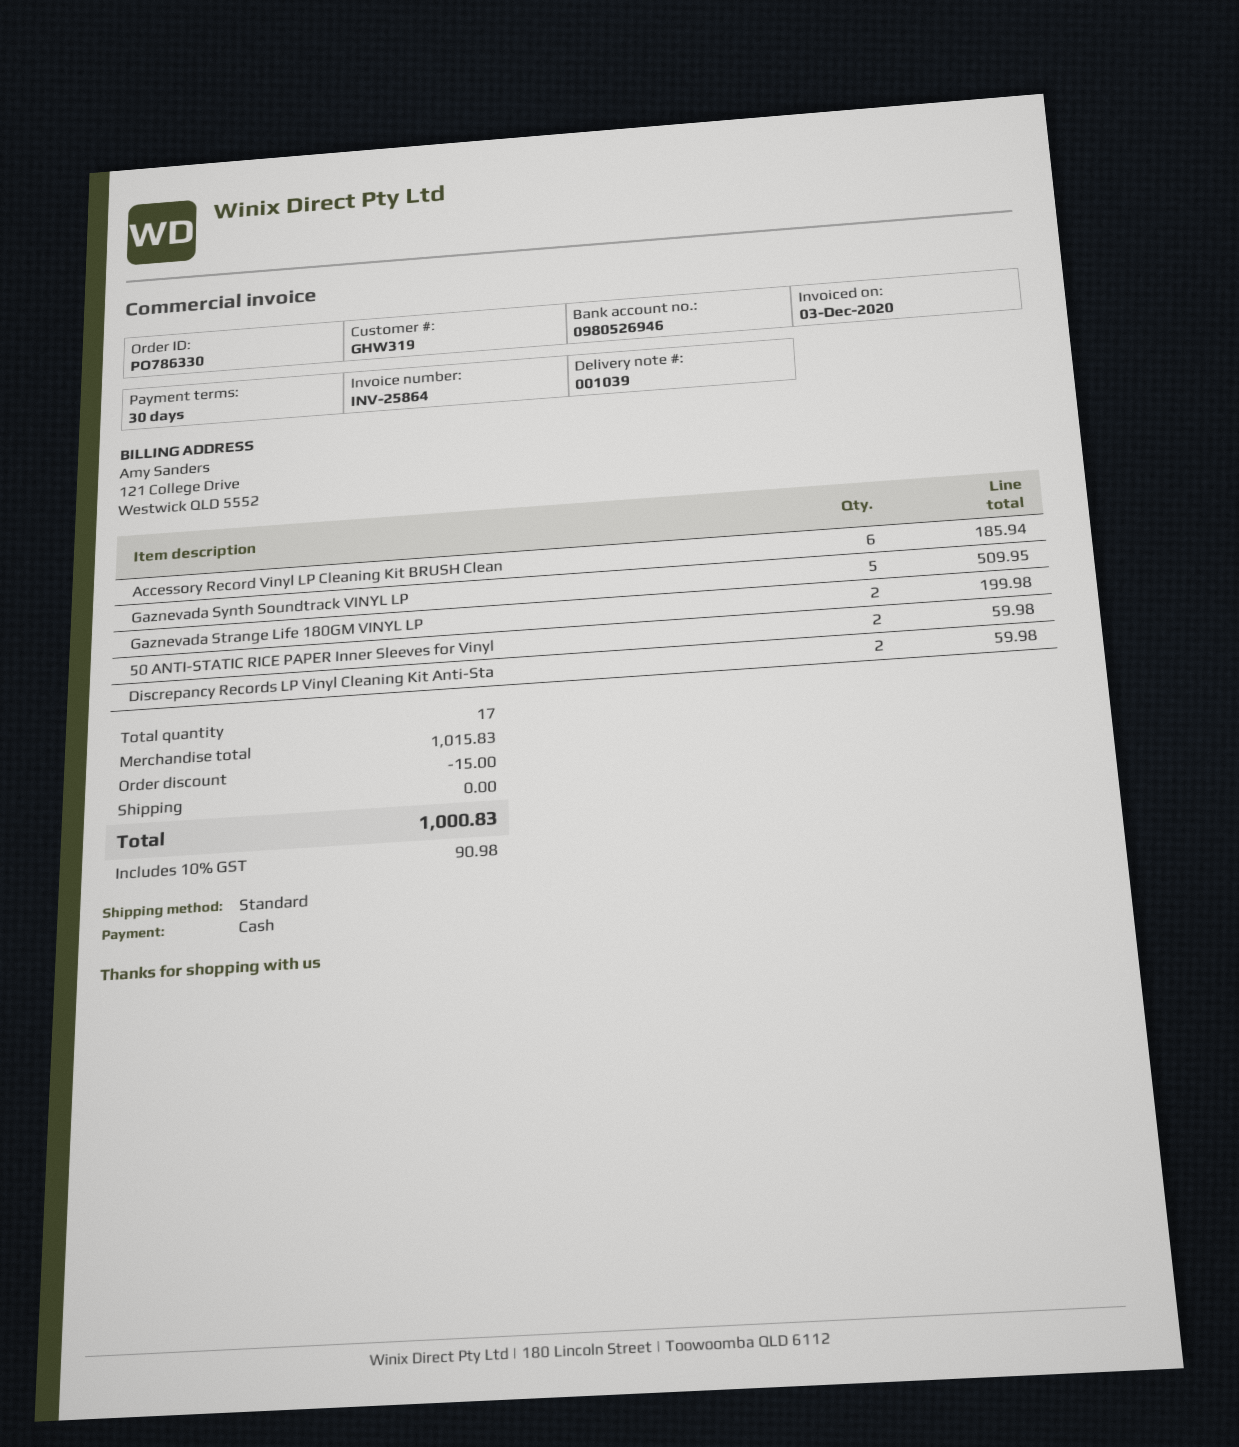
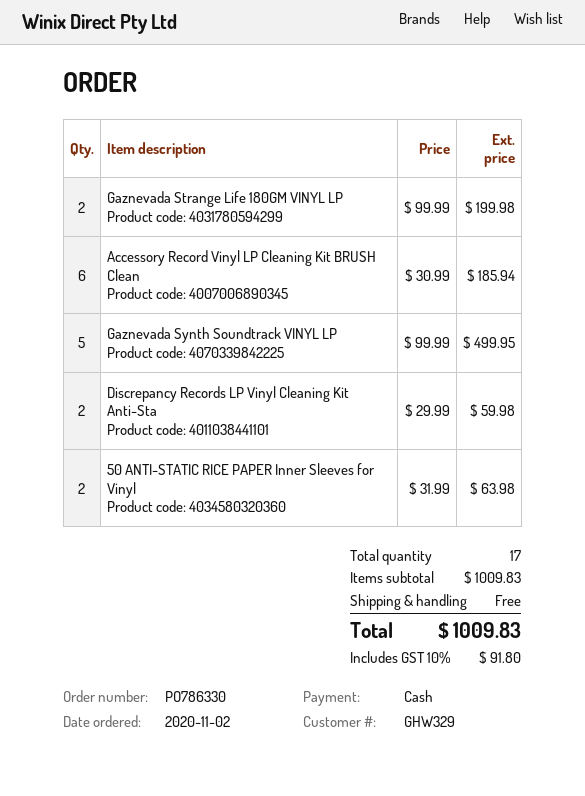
customer number: GHW319 -> GHW329
Gaznevada Synth Soundtrack VINYL LP: 5 for 509.95 -> 5 for 499.95
50 ANTI-STATIC RICE PAPER Inner Sleeves for Vinyl: 2 for 59.98 -> 2 for 63.98
subtotal: 1015.83 -> 1009.83
discount: 15.00 -> none
tax: 10% = 90.98 -> 10% = 91.80
total: 1000.83 -> 1009.83

